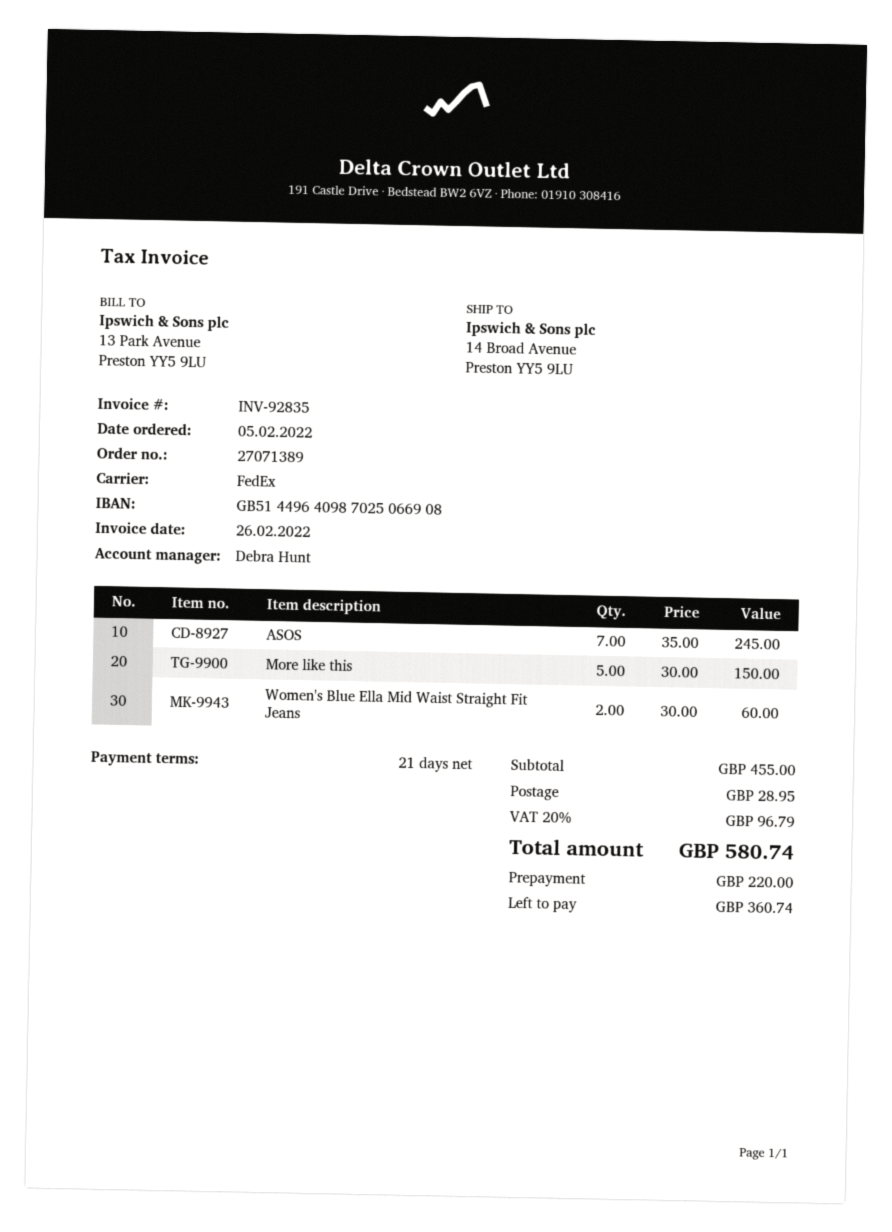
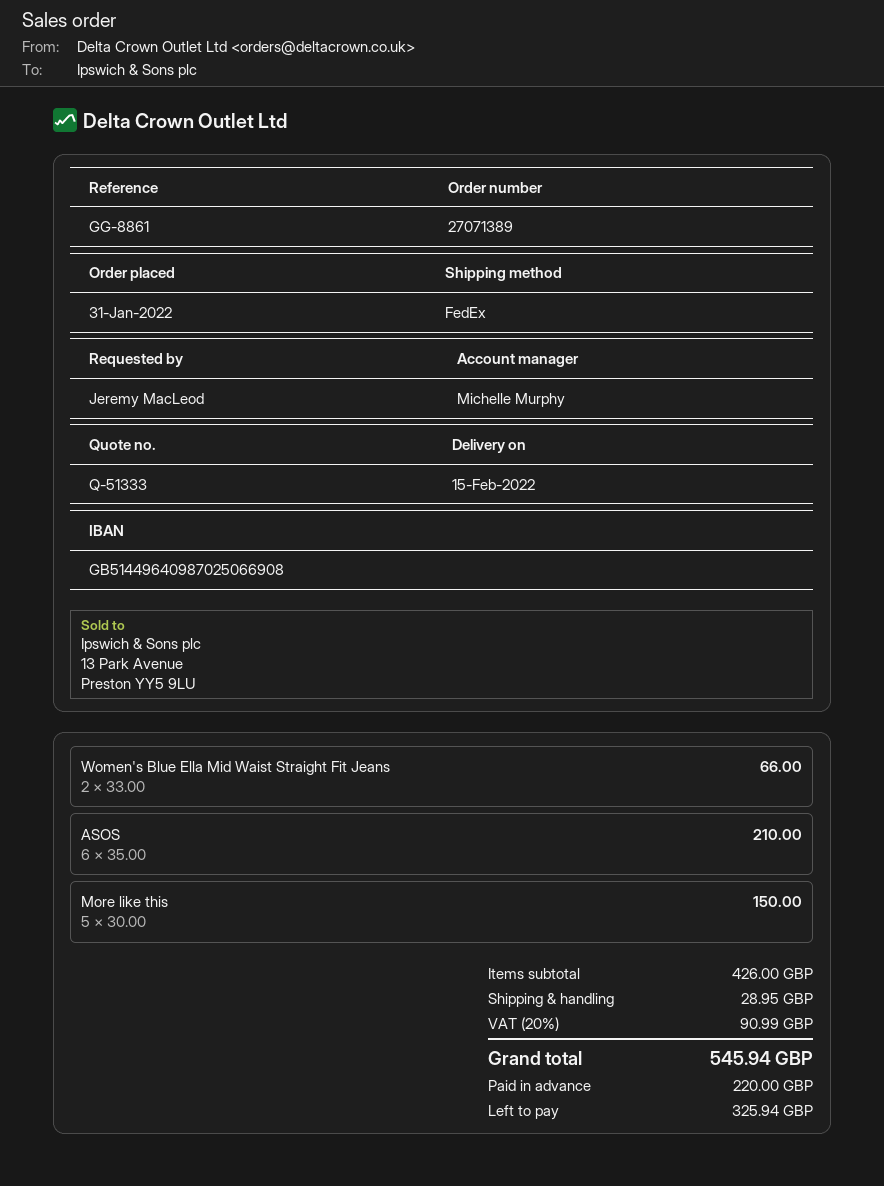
order date: 2022-02-05 -> 2022-01-31
sales rep: Debra Hunt -> Michelle Murphy
ASOS: 7 x 35.00 = 245.00 -> 6 x 35.00 = 210.00
Women's Blue Ella Mid Waist Straight Fit Jeans: 2 x 30.00 = 60.00 -> 2 x 33.00 = 66.00
subtotal: 455.00 -> 426.00
tax: 20% = 96.79 -> 20% = 90.99
total: 580.74 -> 545.94
balance: 360.74 -> 325.94

